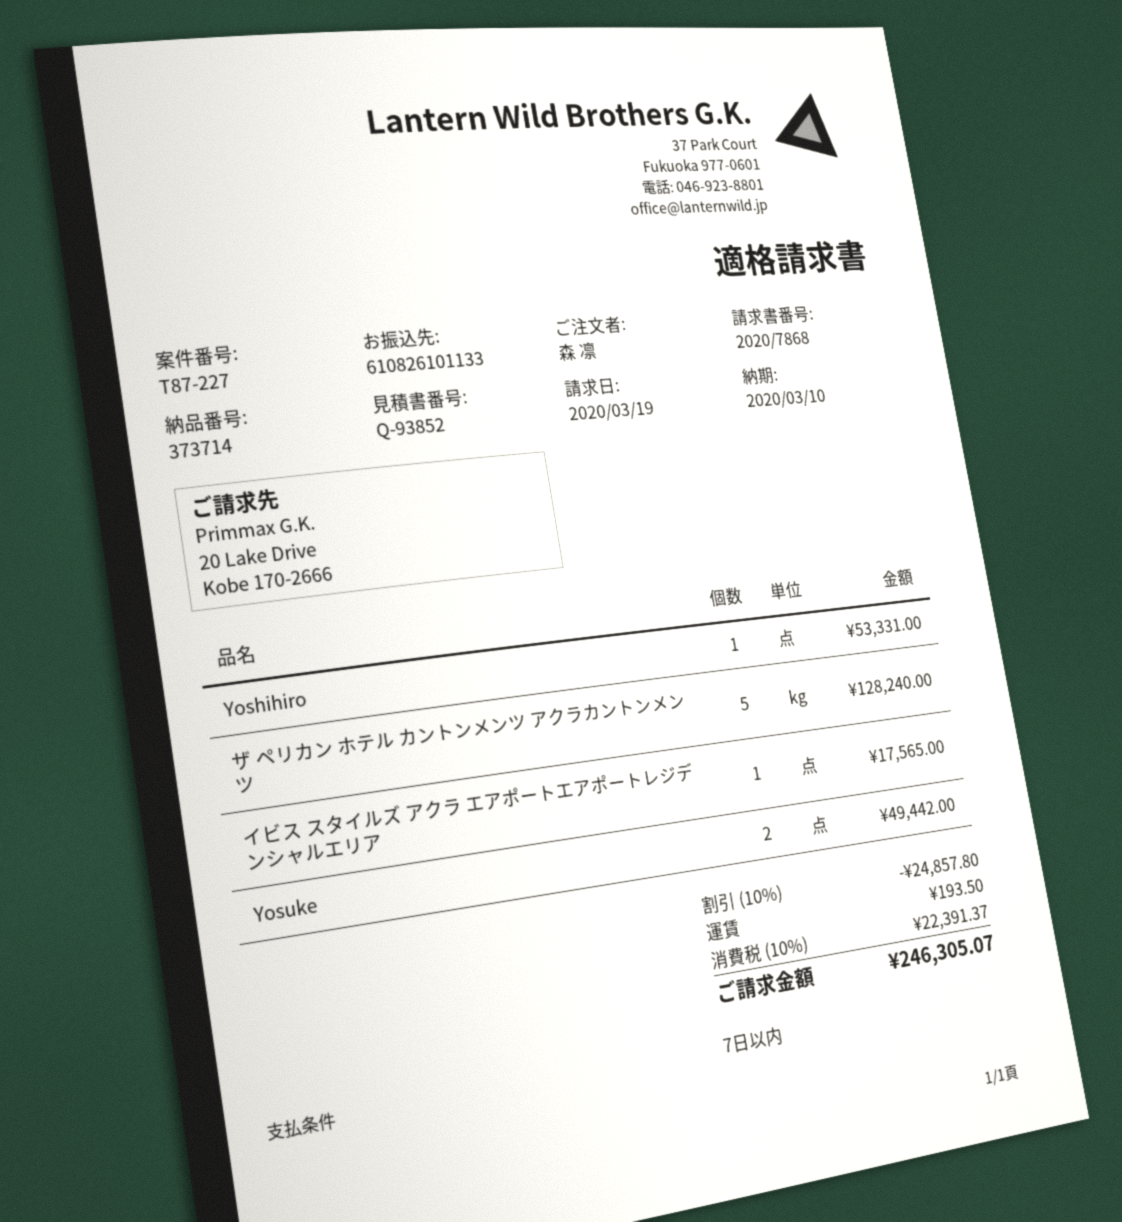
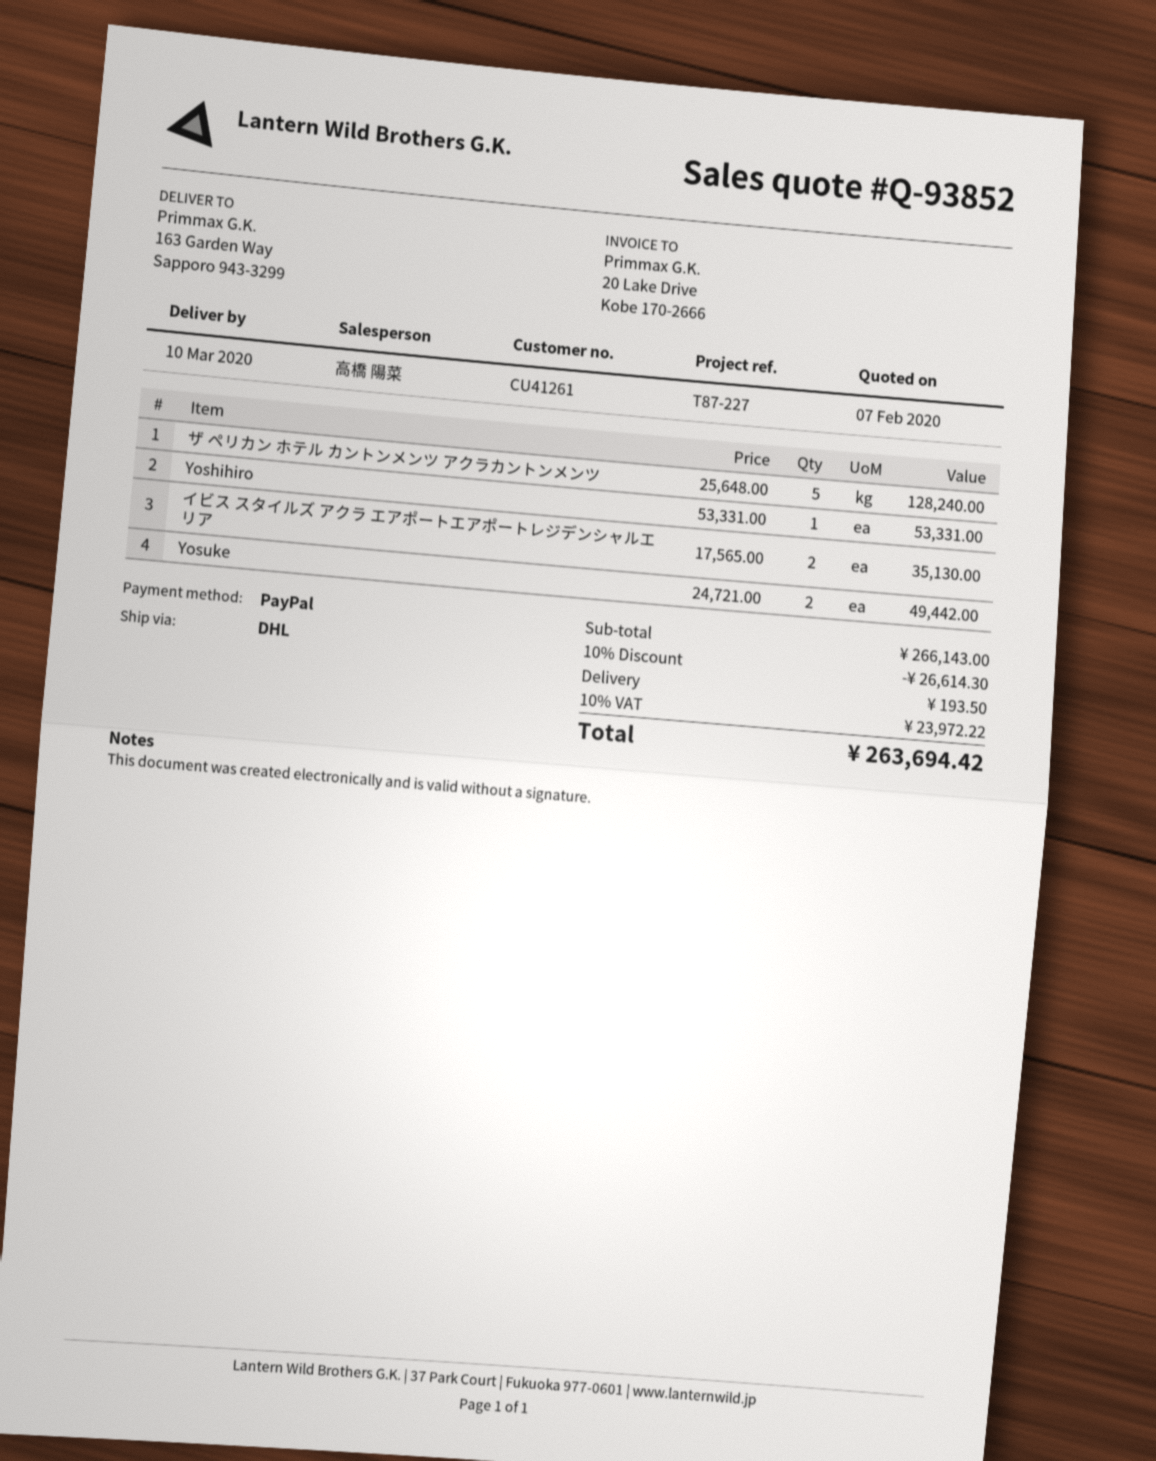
イビス スタイルズ アクラ エアポートエアポートレジデンシャルエリア: 1 for 17565.00 -> 2 for 35130.00
discount: 10% = 24857.80 -> 10% = 26614.30
tax: 10% = 22391.37 -> 10% = 23972.22
total: 246305.07 -> 263694.42

